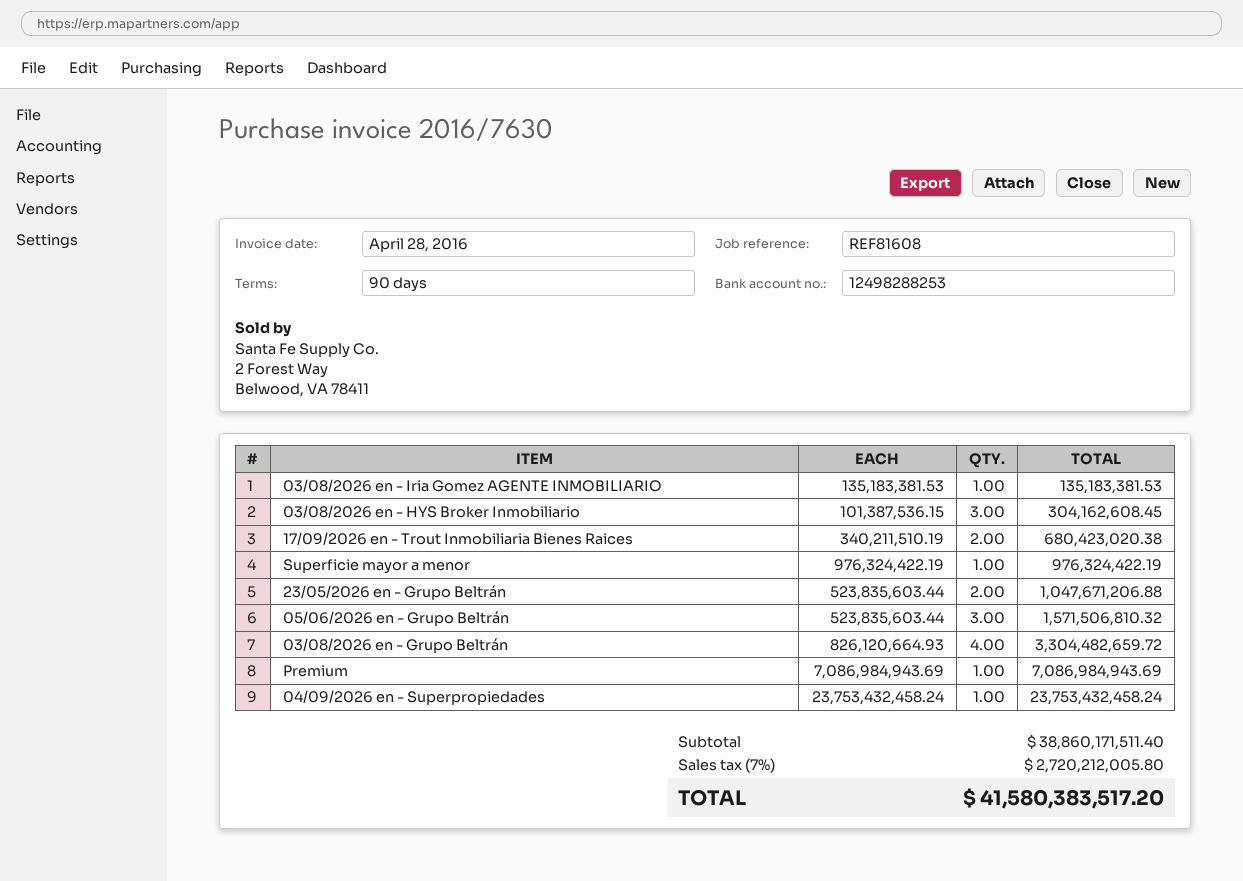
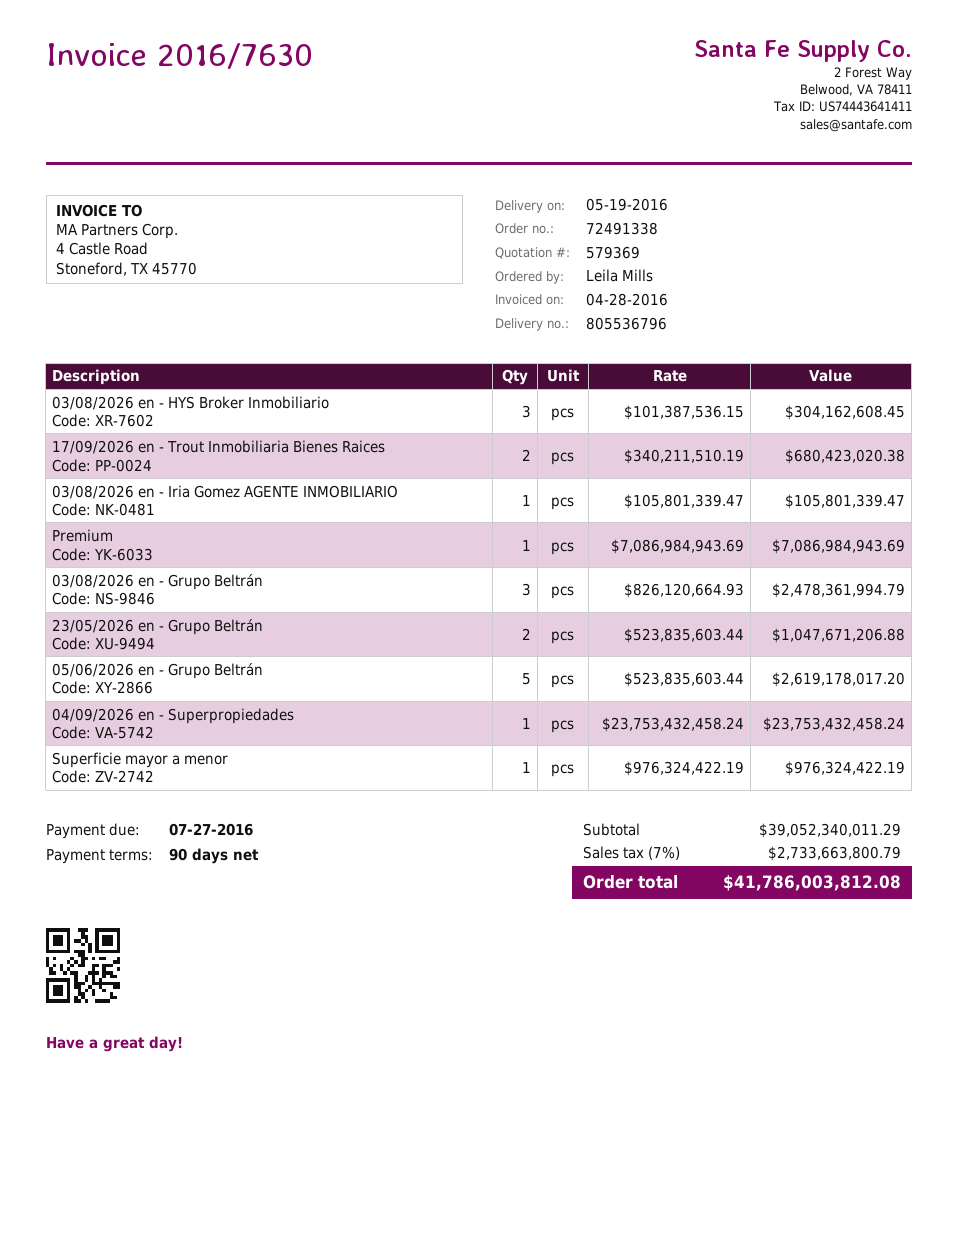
03/08/2026 en - Iria Gomez AGENTE INMOBILIARIO: 1 x 135183381.53 = 135183381.53 -> 1 x 105801339.47 = 105801339.47
05/06/2026 en - Grupo Beltrán: 3 x 523835603.44 = 1571506810.32 -> 5 x 523835603.44 = 2619178017.20
03/08/2026 en - Grupo Beltrán: 4 x 826120664.93 = 3304482659.72 -> 3 x 826120664.93 = 2478361994.79
subtotal: 38860171511.40 -> 39052340011.29
tax: 7% = 2720212005.80 -> 7% = 2733663800.79
total: 41580383517.20 -> 41786003812.08

